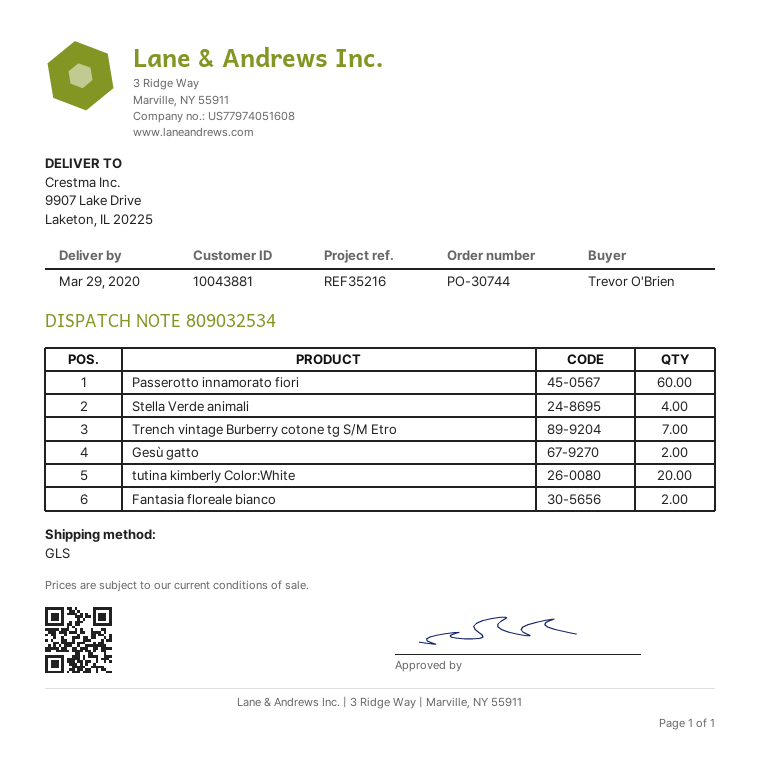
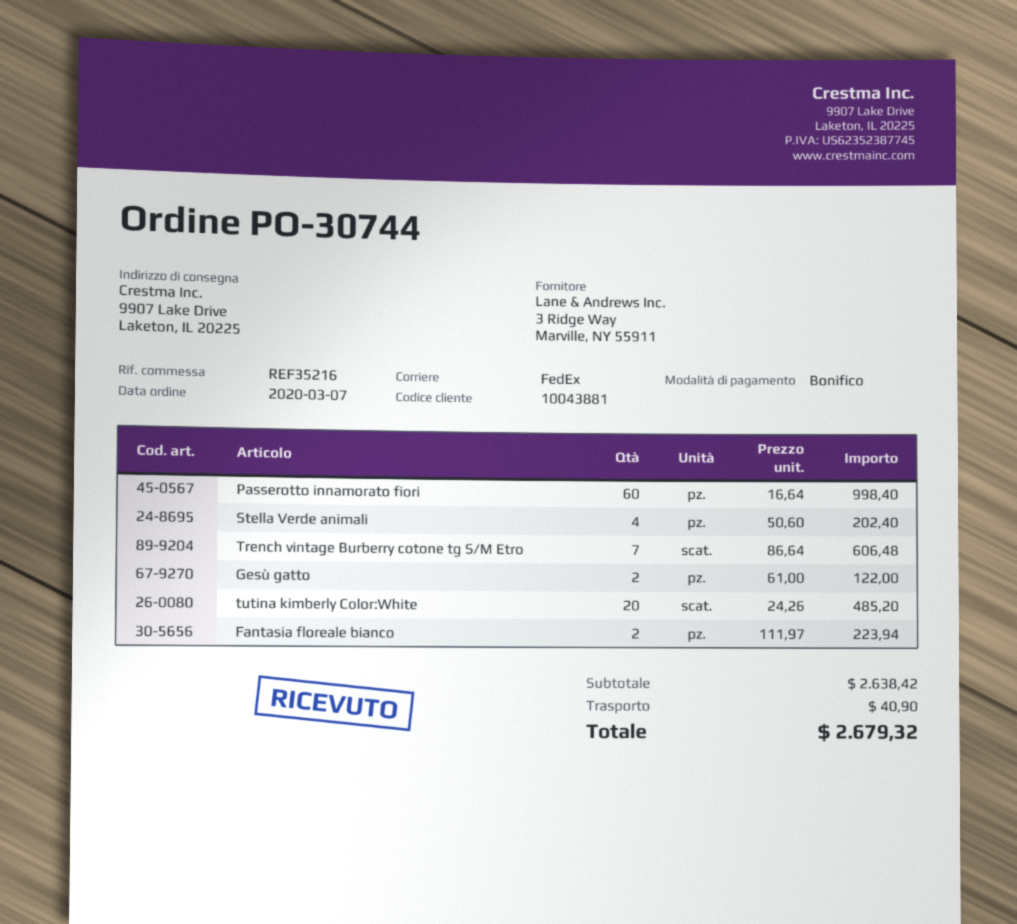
shipping method: GLS -> FedEx

